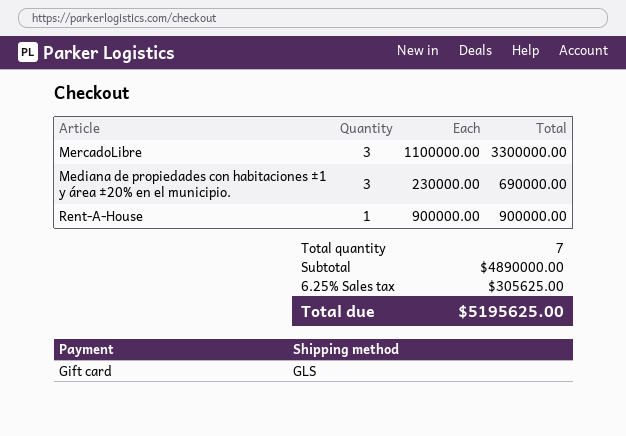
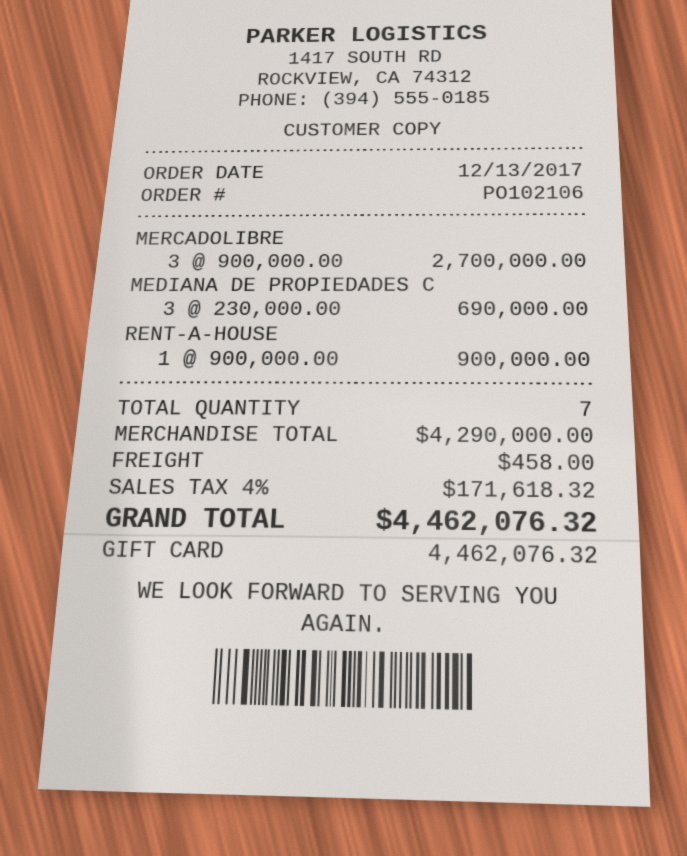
MercadoLibre: 3 x 1100000.00 = 3300000.00 -> 3 x 900000.00 = 2700000.00
subtotal: 4890000.00 -> 4290000.00
shipping: none -> 458.00
tax: 6.25% = 305625.00 -> 4% = 171618.32
total: 5195625.00 -> 4462076.32

